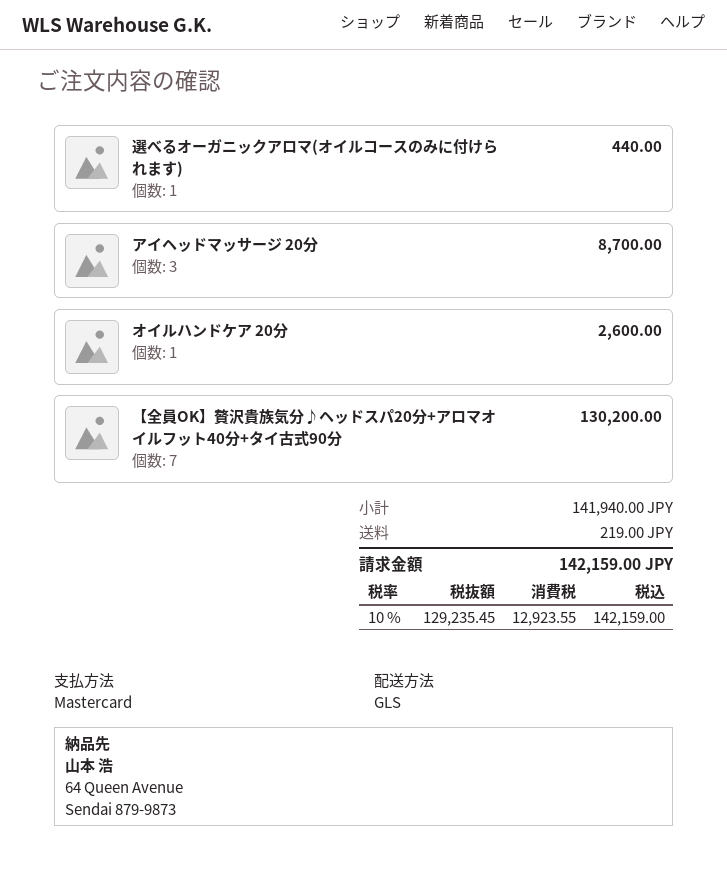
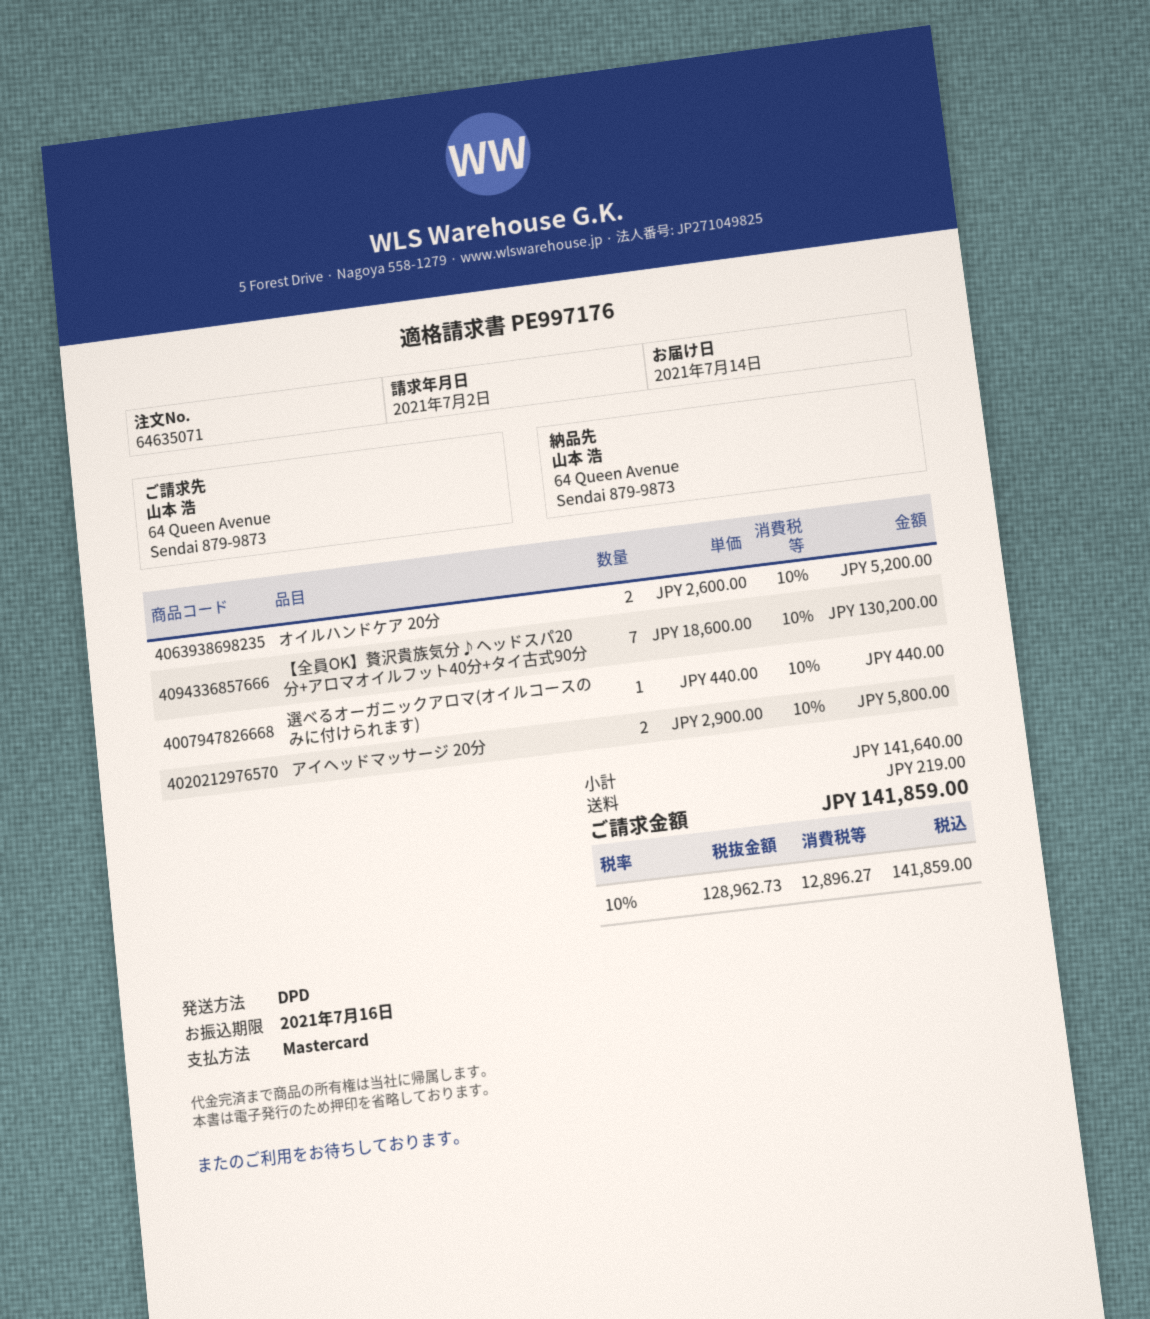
shipping method: GLS -> DPD
アイヘッドマッサージ 20分: 3 for 8700.00 -> 2 for 5800.00
オイルハンドケア 20分: 1 for 2600.00 -> 2 for 5200.00
subtotal: 141940.00 -> 141640.00
net: 129235.45 -> 128962.73
tax: 10% = 12923.55 -> 10% = 12896.27
total: 142159.00 -> 141859.00

